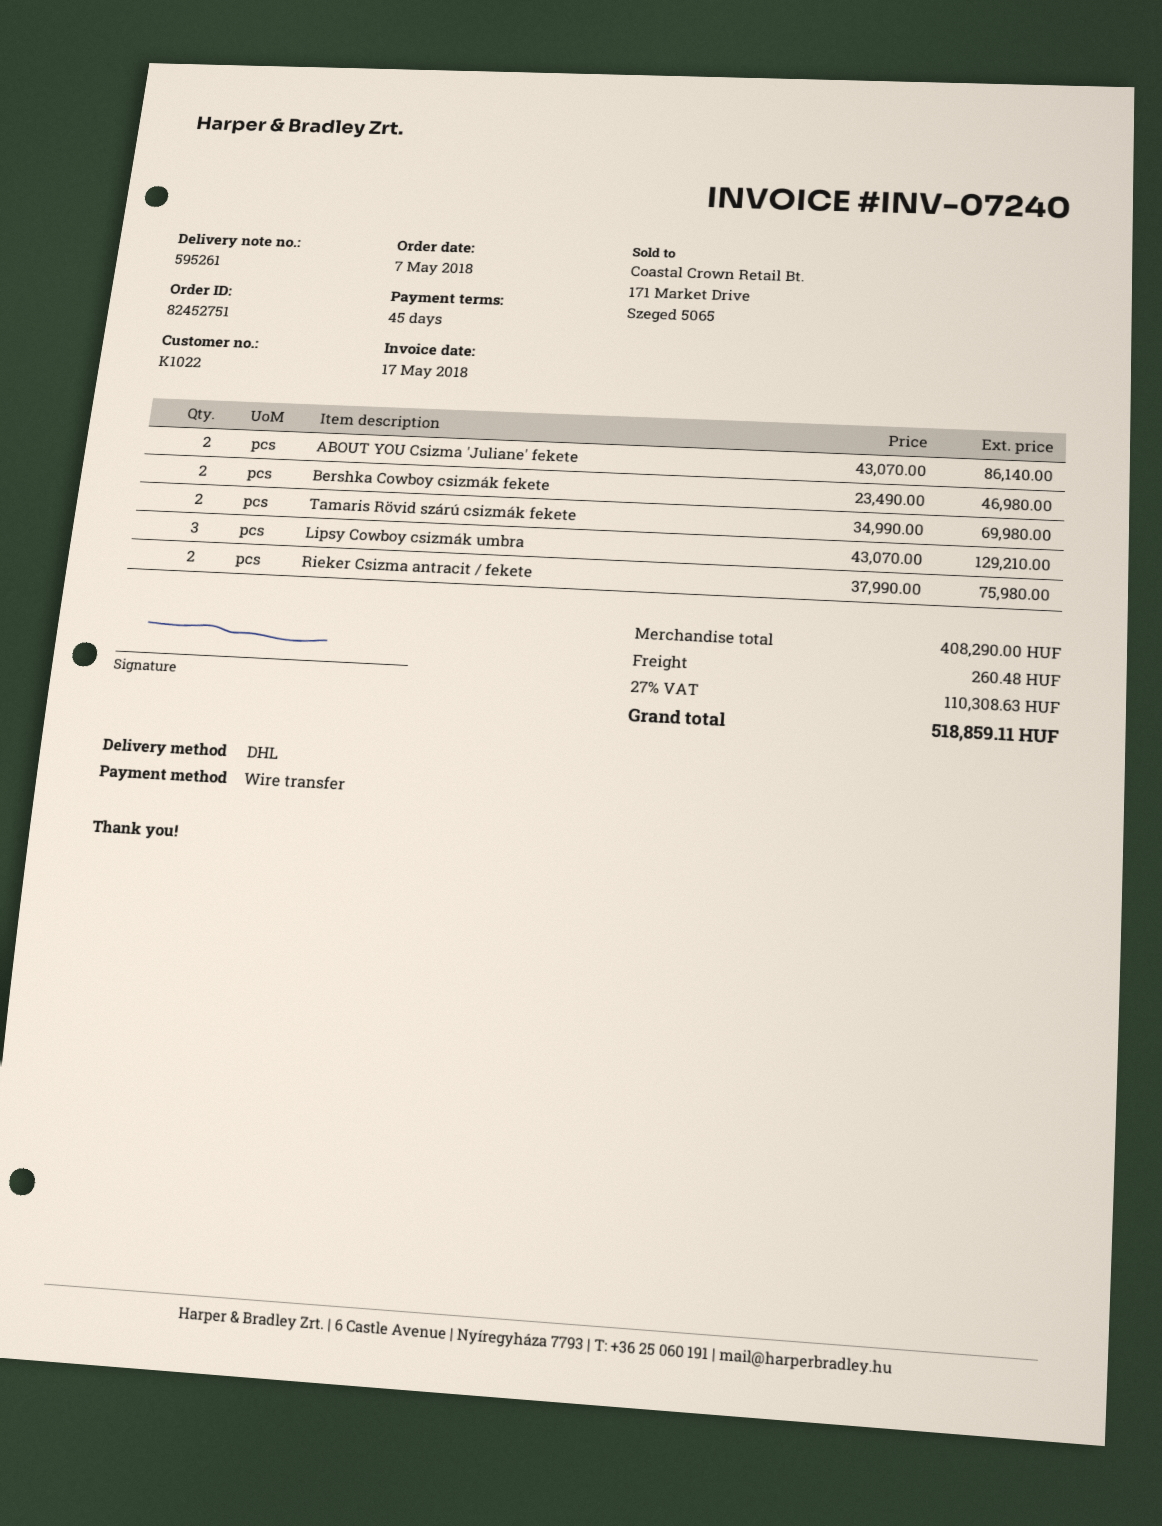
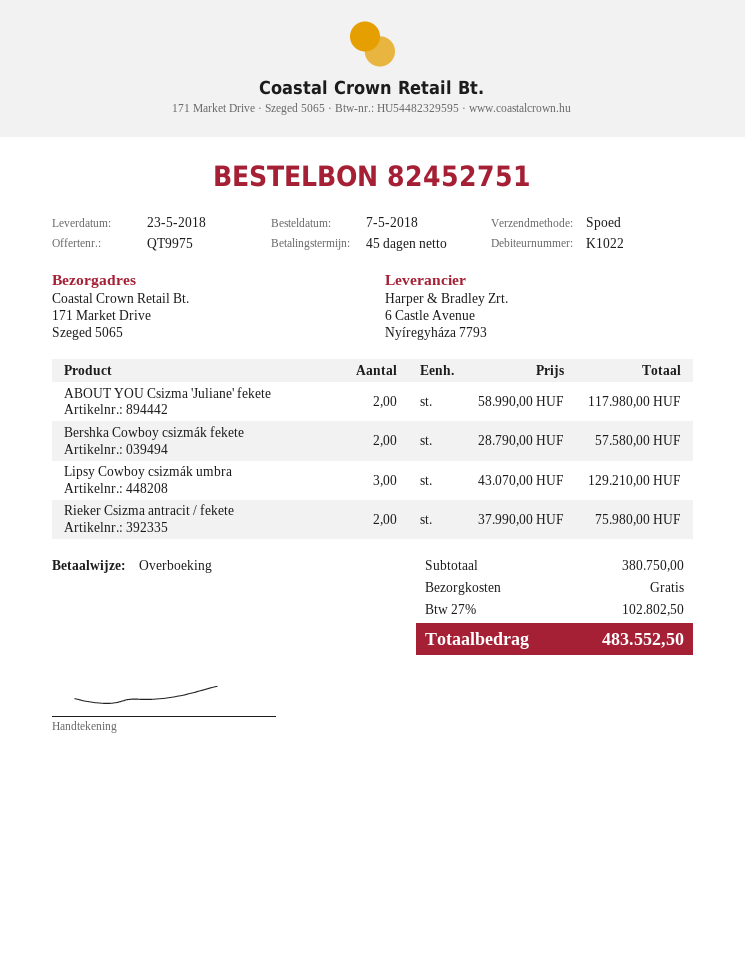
shipping method: DHL -> express
ABOUT YOU Csizma 'Juliane' fekete: 2 x 43070.00 = 86140.00 -> 2 x 58990.00 = 117980.00
Bershka Cowboy csizmák fekete: 2 x 23490.00 = 46980.00 -> 2 x 28790.00 = 57580.00
Tamaris Rövid szárú csizmák fekete: 2 x 34990.00 = 69980.00 -> none
subtotal: 408290.00 -> 380750.00
shipping: 260.48 -> 0.00
tax: 27% = 110308.63 -> 27% = 102802.50
total: 518859.11 -> 483552.50

